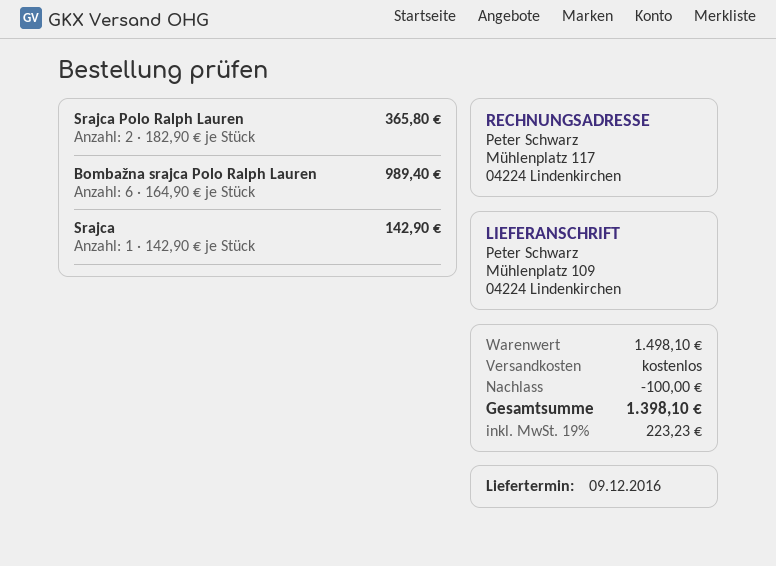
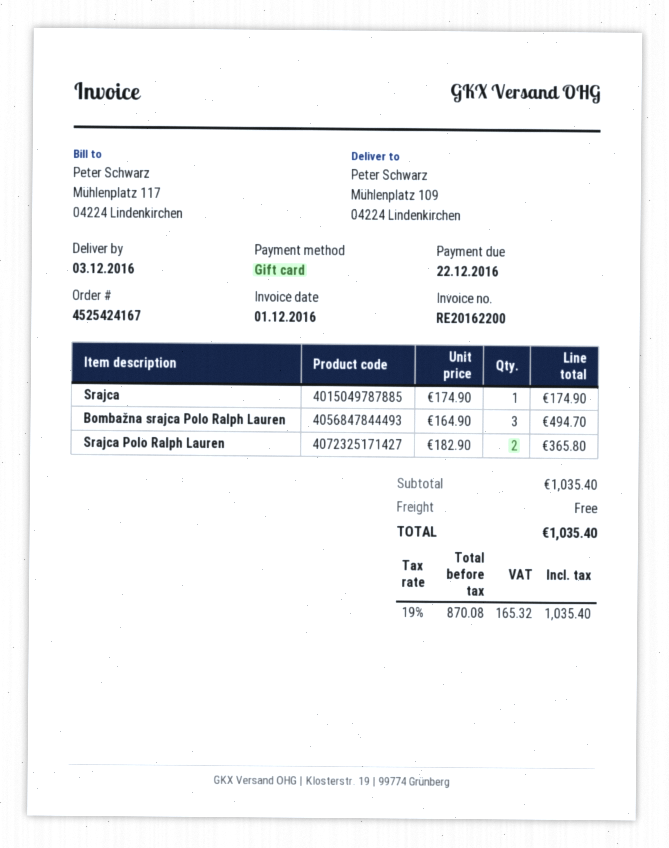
delivery date: 2016-12-09 -> 2016-12-03
Bombažna srajca Polo Ralph Lauren: 6 x 164.90 = 989.40 -> 3 x 164.90 = 494.70
Srajca: 1 x 142.90 = 142.90 -> 1 x 174.90 = 174.90
subtotal: 1498.10 -> 1035.40
discount: 100.00 -> none
tax: 19% = 223.23 -> 19% = 165.32
total: 1398.10 -> 1035.40

